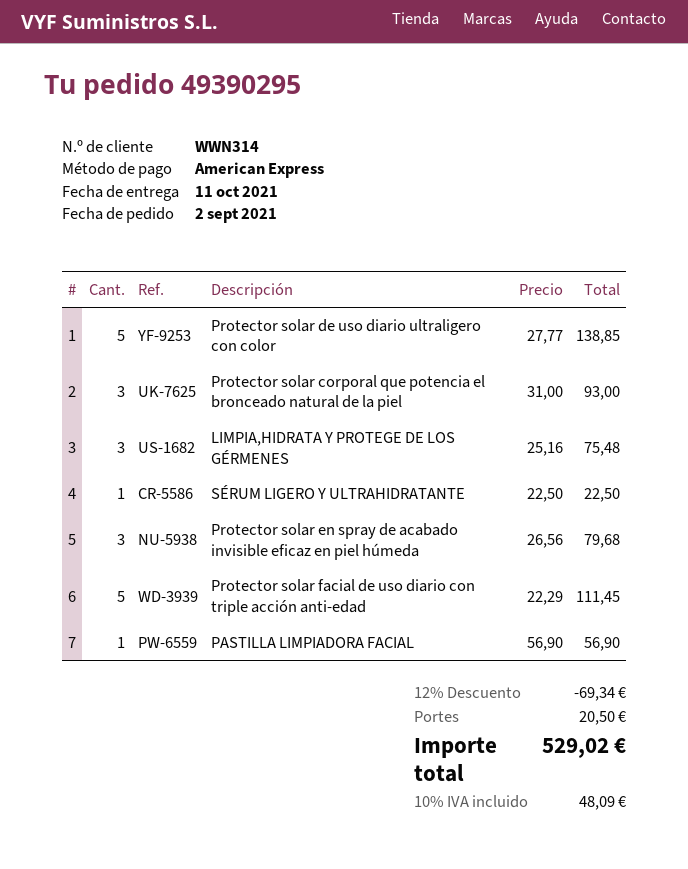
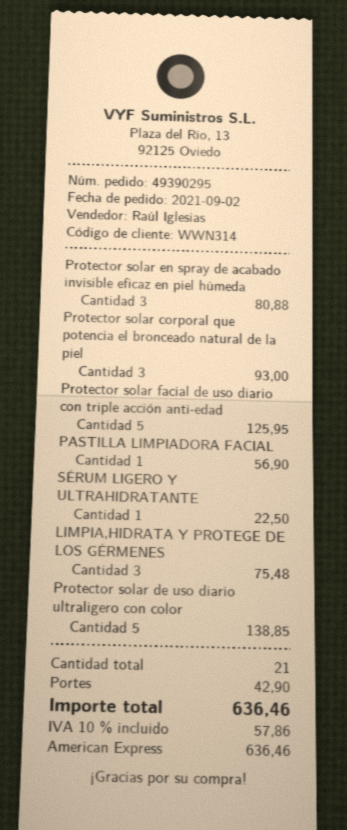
Protector solar en spray de acabado invisible eficaz en piel húmeda: 3 for 79.68 -> 3 for 80.88
Protector solar facial de uso diario con triple acción anti-edad: 5 for 111.45 -> 5 for 125.95
discount: 12% = 69.34 -> none
shipping: 20.50 -> 42.90
tax: 10% = 48.09 -> 10% = 57.86
total: 529.02 -> 636.46

